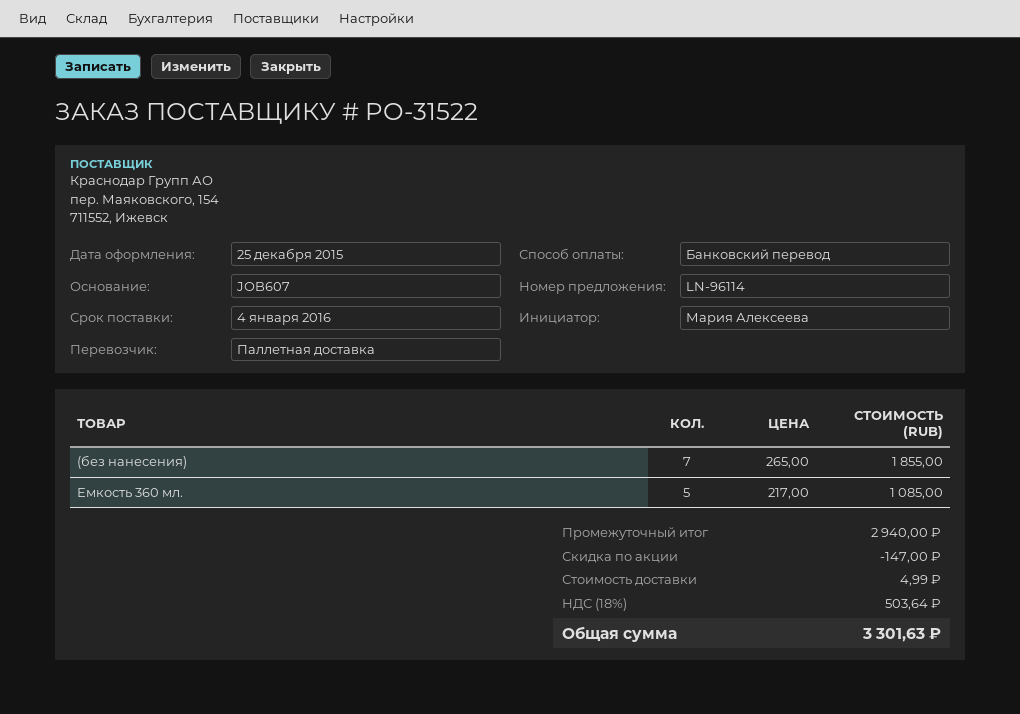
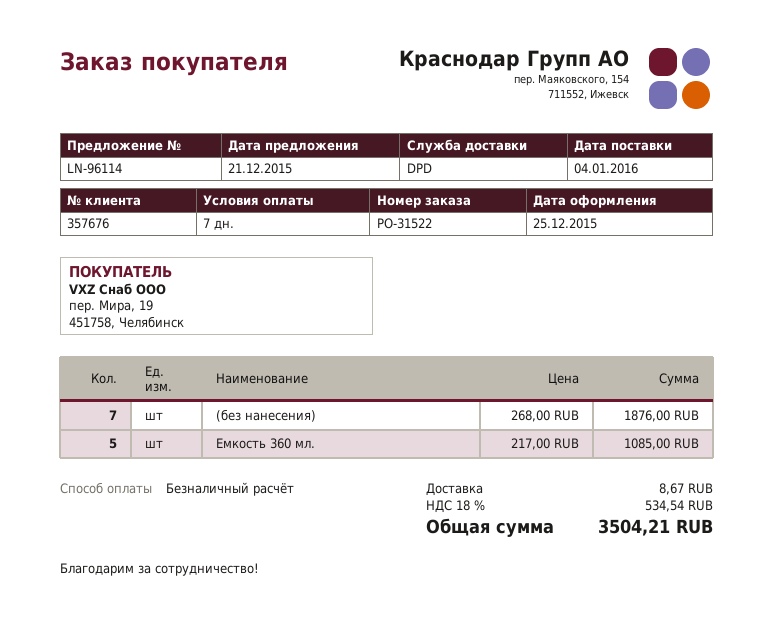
shipping method: pallet freight -> DPD
(без нанесения): 7 x 265.00 = 1855.00 -> 7 x 268.00 = 1876.00
discount: 147.00 -> none
shipping: 4.99 -> 8.67
tax: 18% = 503.64 -> 18% = 534.54
total: 3301.63 -> 3504.21

